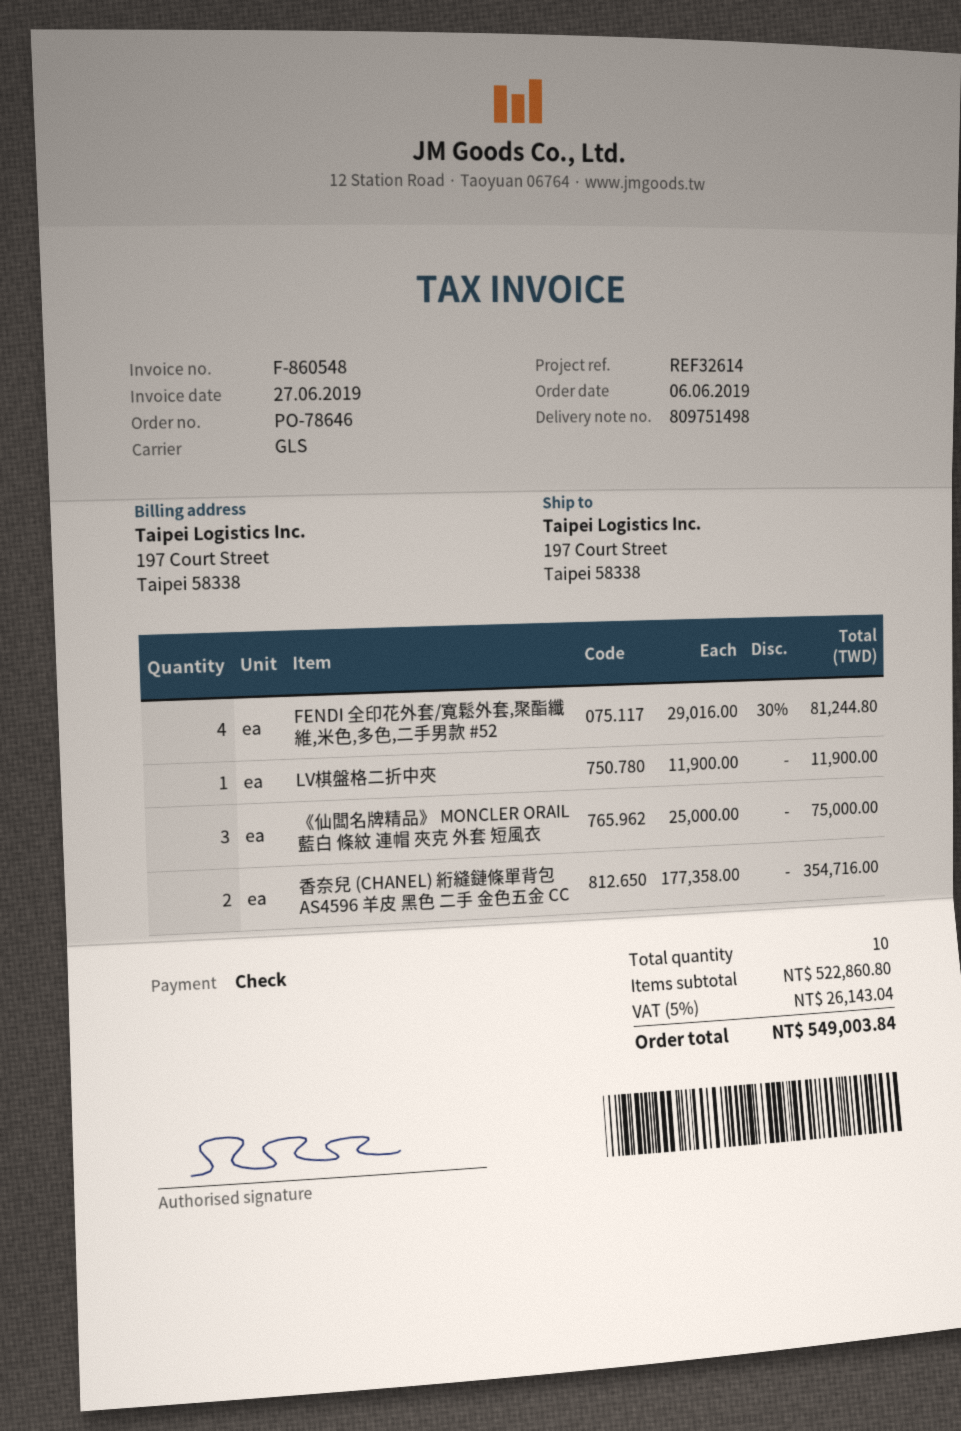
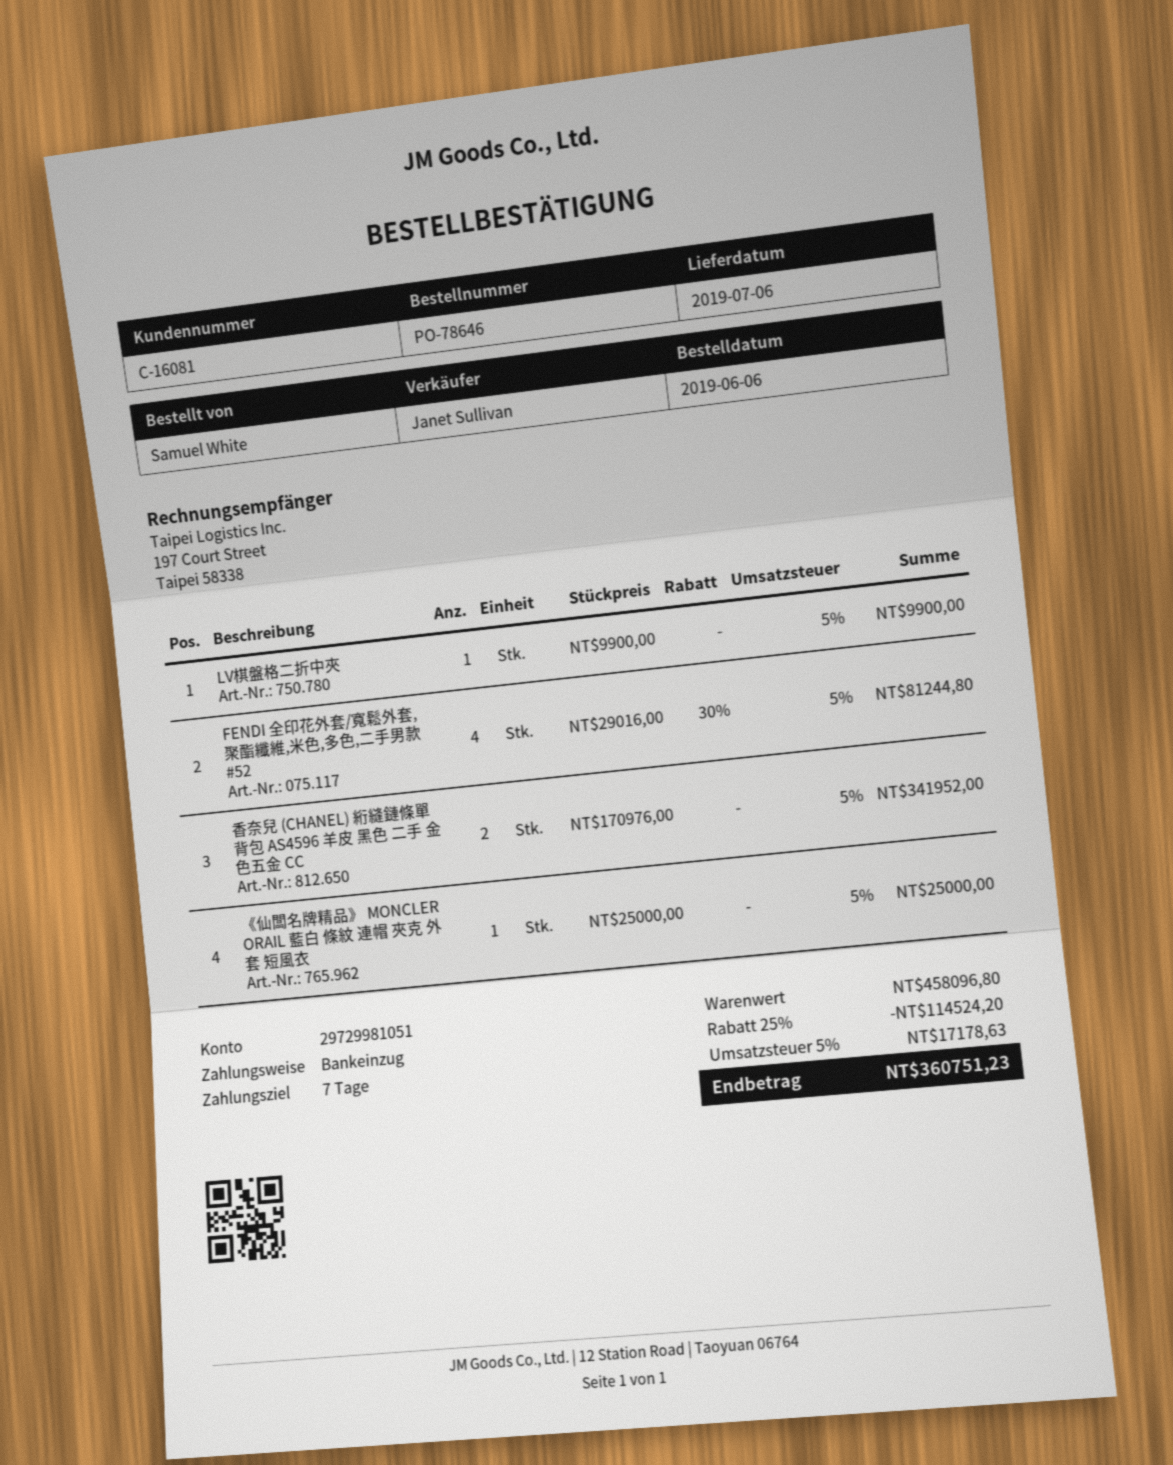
payment method: cheque -> direct debit
LV棋盤格二折中夾: 1 x 11900.00 = 11900.00 -> 1 x 9900.00 = 9900.00
《仙闆名牌精品》 MONCLER ORAIL 藍白 條紋 連帽 夾克 外套 短風衣: 3 x 25000.00 = 75000.00 -> 1 x 25000.00 = 25000.00
香奈兒 (CHANEL) 絎縫鏈條單背包 AS4596 羊皮 黑色 二手 金色五金 CC: 2 x 177358.00 = 354716.00 -> 2 x 170976.00 = 341952.00
subtotal: 522860.80 -> 458096.80
discount: none -> 25% = 114524.20
tax: 5% = 26143.04 -> 5% = 17178.63
total: 549003.84 -> 360751.23

